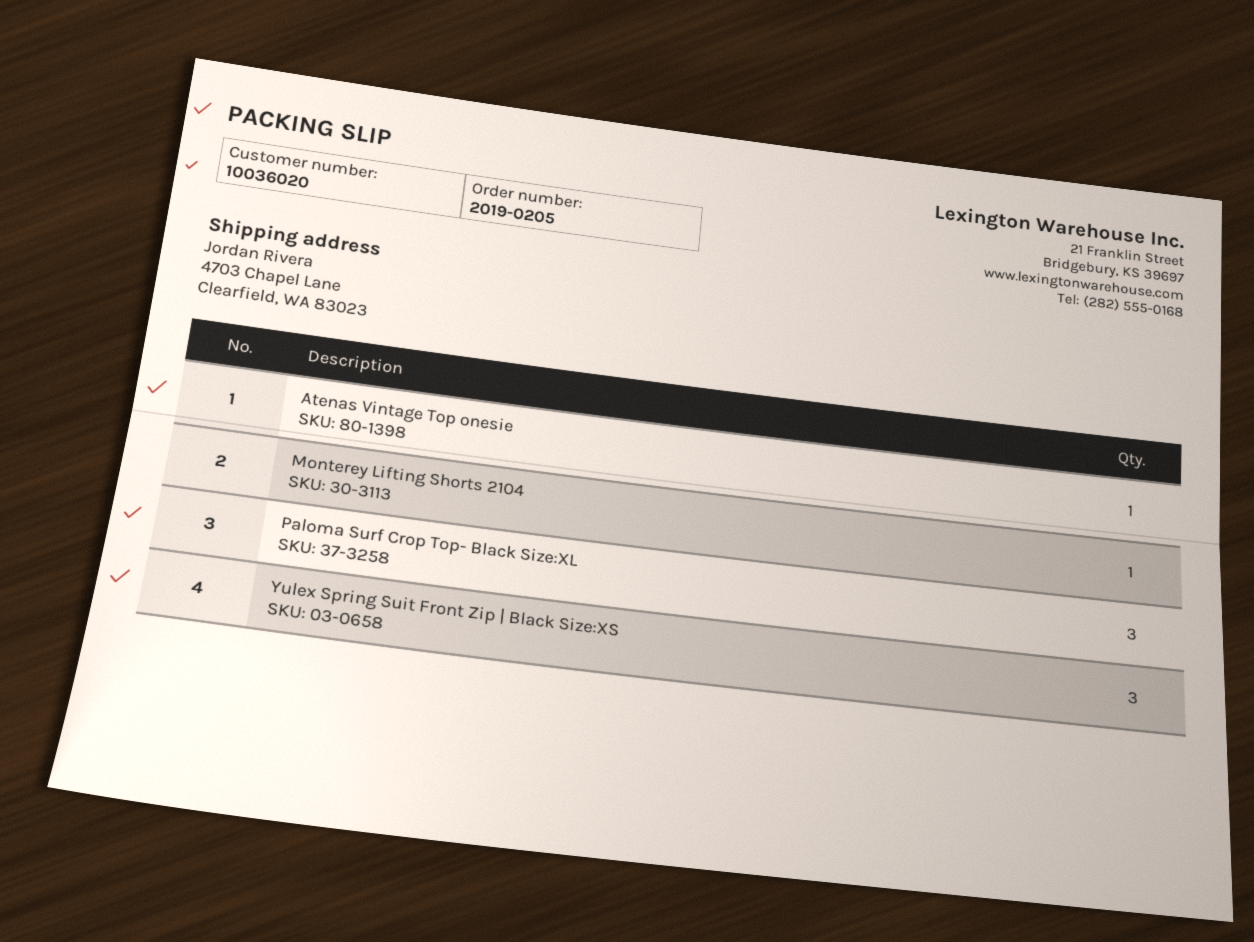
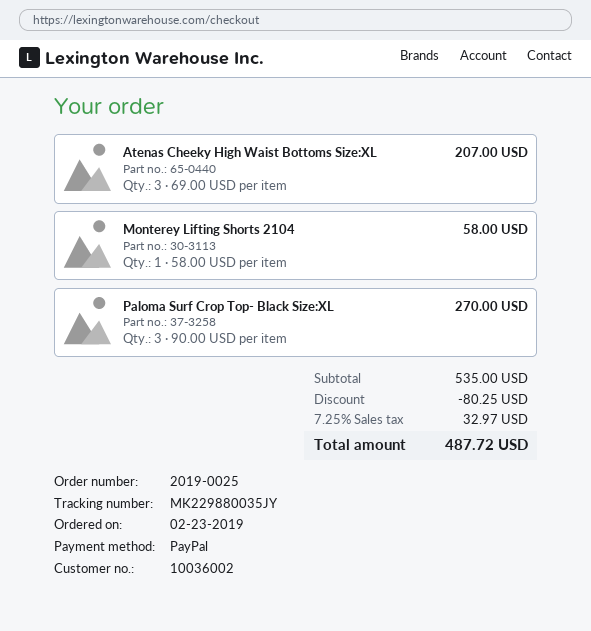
order number: 2019-0205 -> 2019-0025
customer number: 10036020 -> 10036002
Atenas Vintage Top onesie: 1 -> none
Yulex Spring Suit Front Zip | Black Size:XS: 3 -> none
Atenas Cheeky High Waist Bottoms Size:XL: none -> 3

